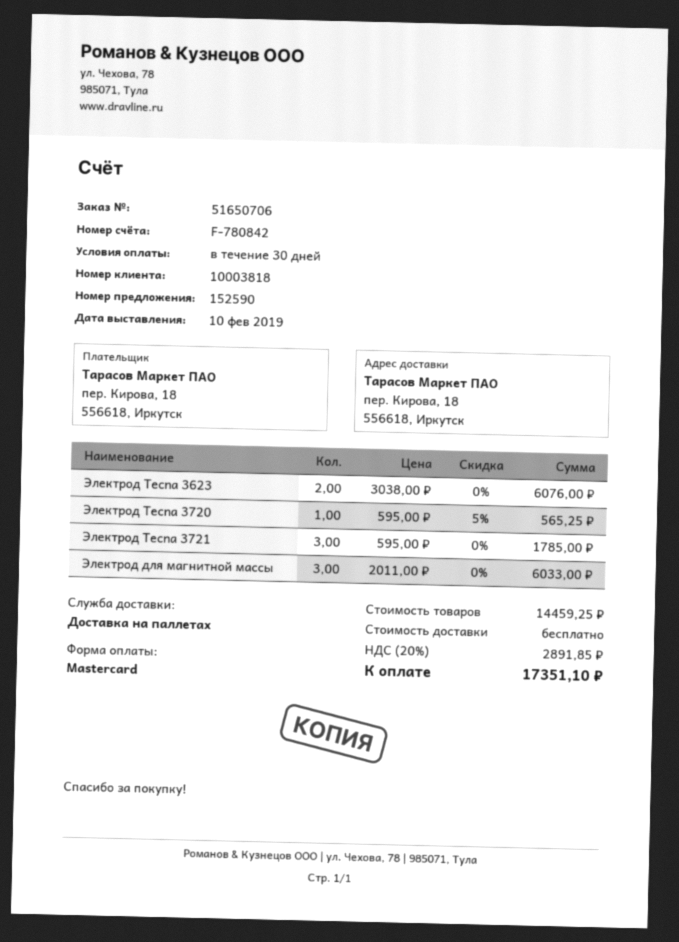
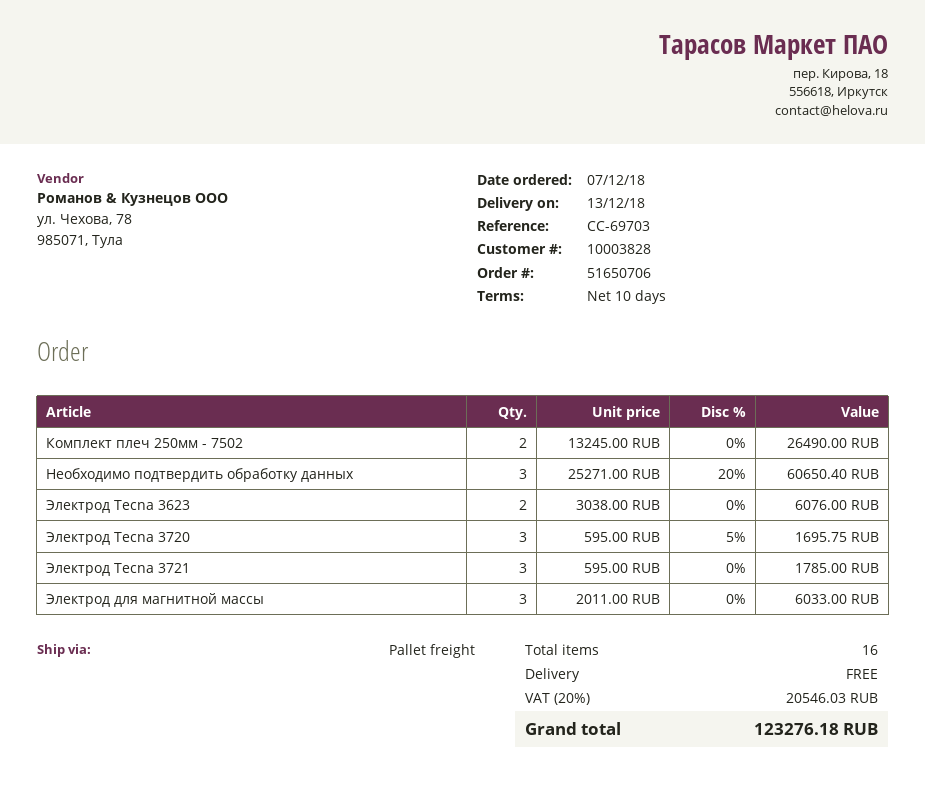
payment terms: 30 days -> 10 days
customer number: 10003818 -> 10003828
Электрод Tecna 3720: 1 x 595.00 - 5% = 565.25 -> 3 x 595.00 - 5% = 1695.75
Комплект плеч 250мм - 7502: none -> 2 x 13245.00 = 26490.00
Необходимо подтвердить обработку данных: none -> 3 x 25271.00 - 20% = 60650.40
tax: 20% = 2891.85 -> 20% = 20546.03
total: 17351.10 -> 123276.18

